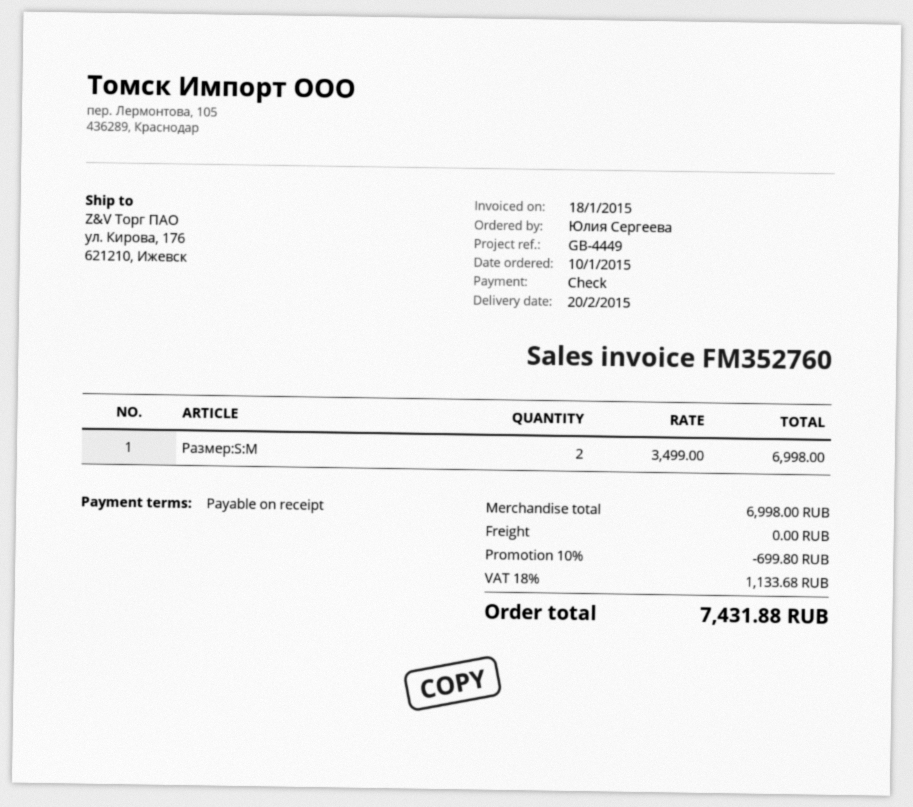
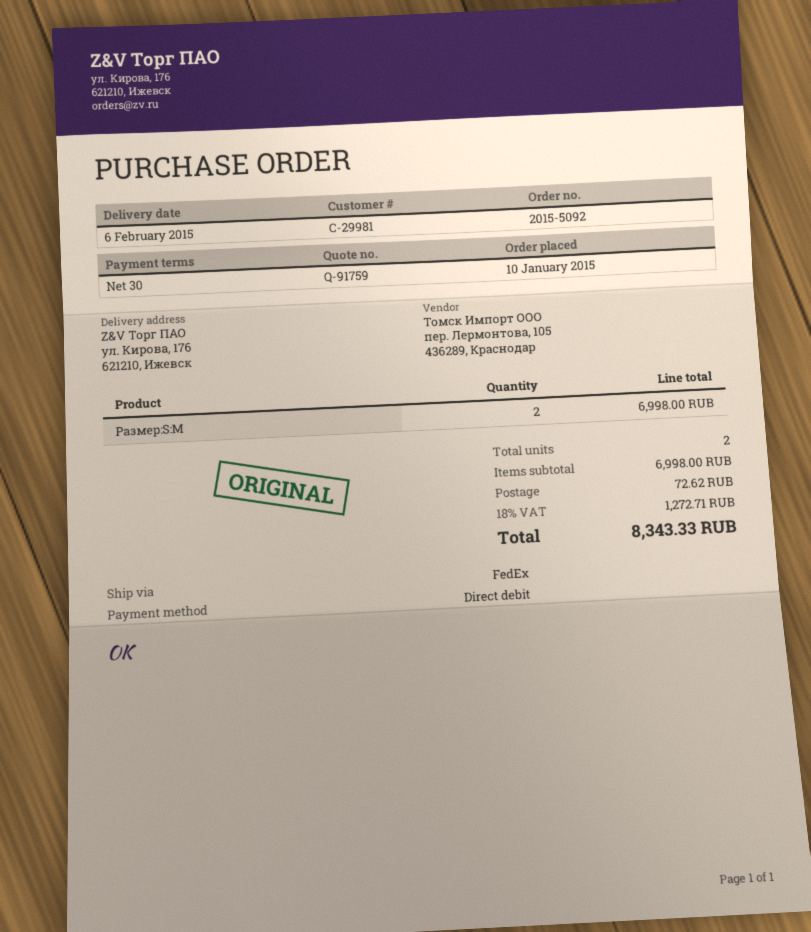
delivery date: 2015-02-20 -> 2015-02-06
payment terms: on receipt -> 30 days
payment method: cheque -> direct debit
discount: 10% = 699.80 -> none
shipping: 0.00 -> 72.62
tax: 18% = 1133.68 -> 18% = 1272.71
total: 7431.88 -> 8343.33

